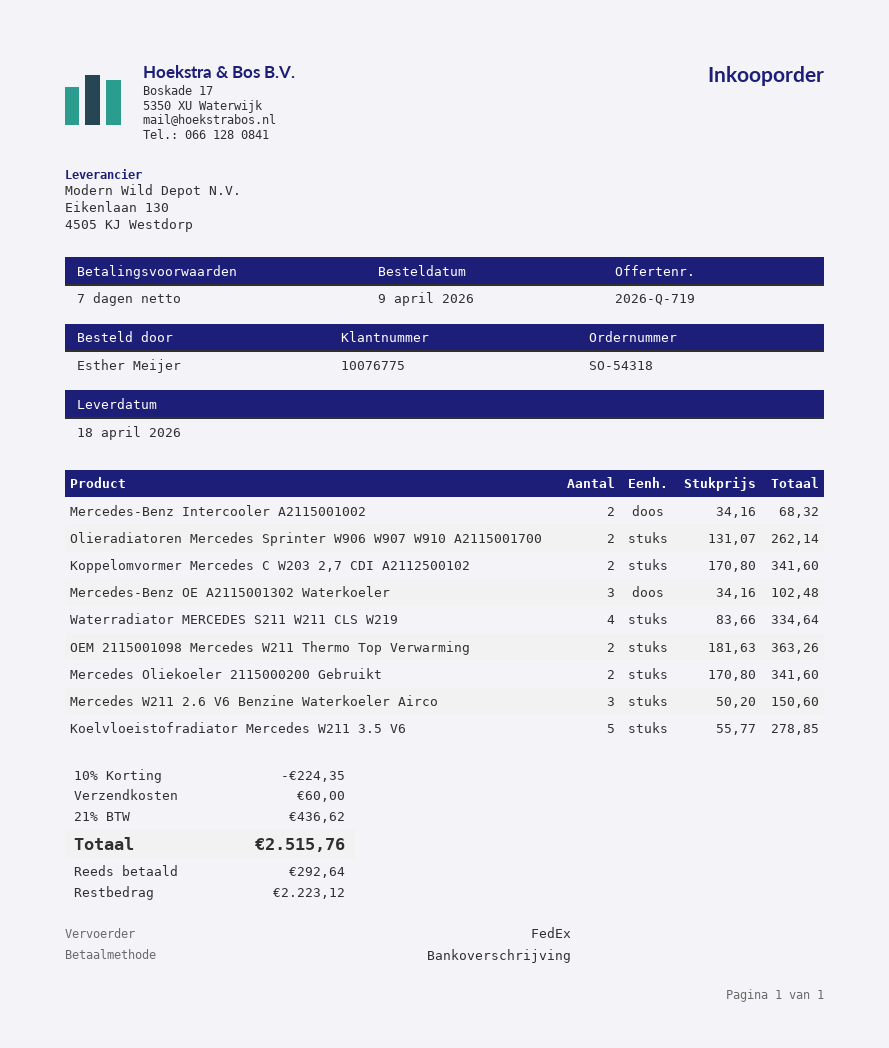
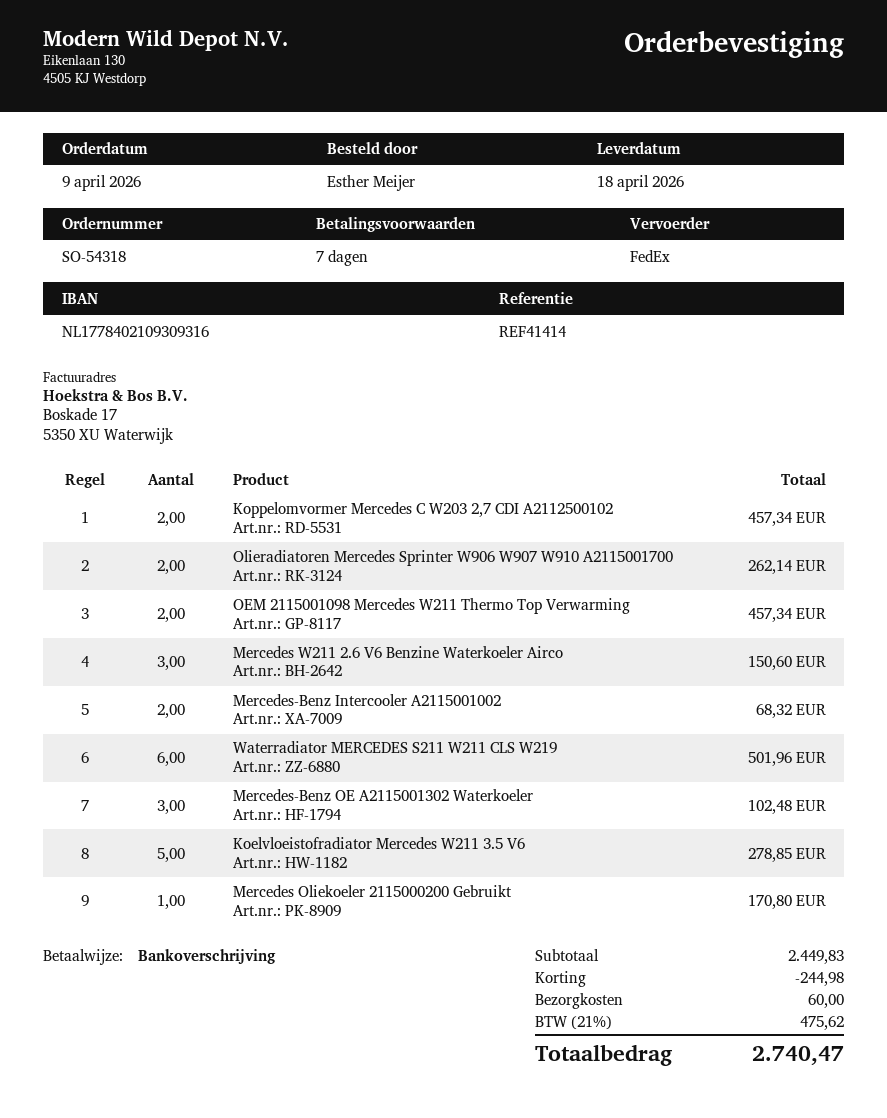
Koppelomvormer Mercedes C W203 2,7 CDI A2112500102: 2 for 341.60 -> 2 for 457.34
Waterradiator MERCEDES S211 W211 CLS W219: 4 for 334.64 -> 6 for 501.96
OEM 2115001098 Mercedes W211 Thermo Top Verwarming: 2 for 363.26 -> 2 for 457.34
Mercedes Oliekoeler 2115000200 Gebruikt: 2 for 341.60 -> 1 for 170.80
discount: 224.35 -> 244.98
tax: 21% = 436.62 -> 21% = 475.62
total: 2515.76 -> 2740.47

